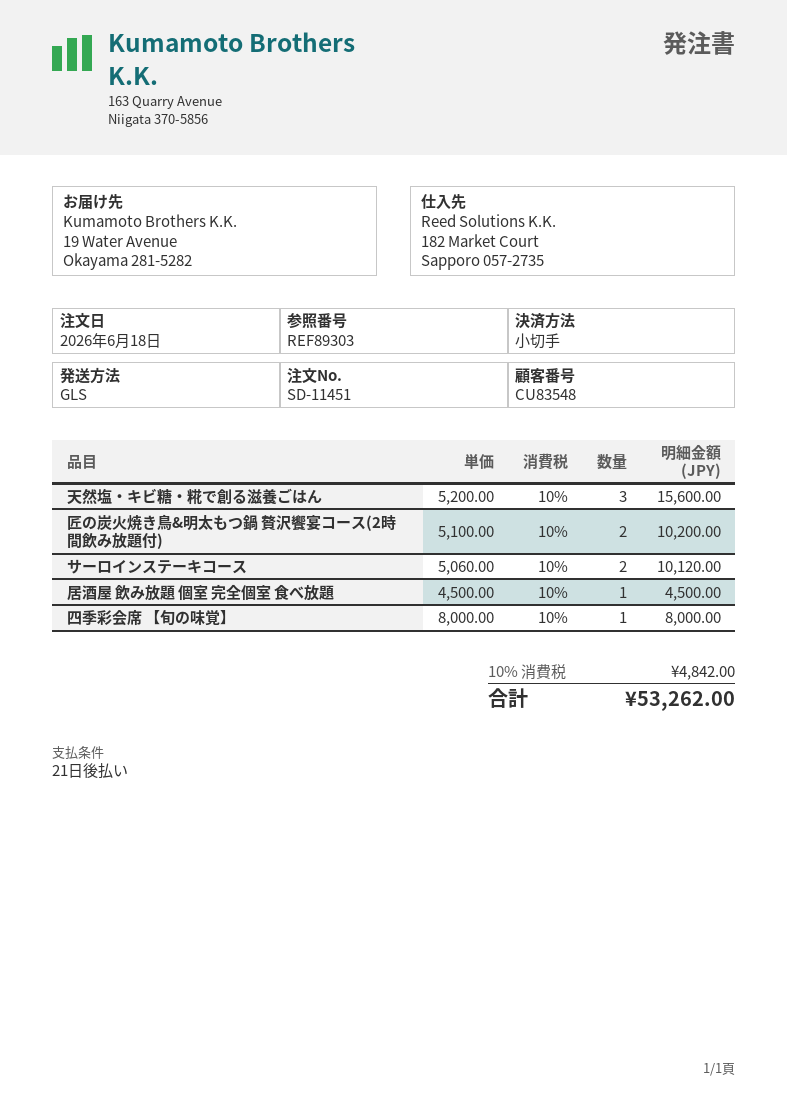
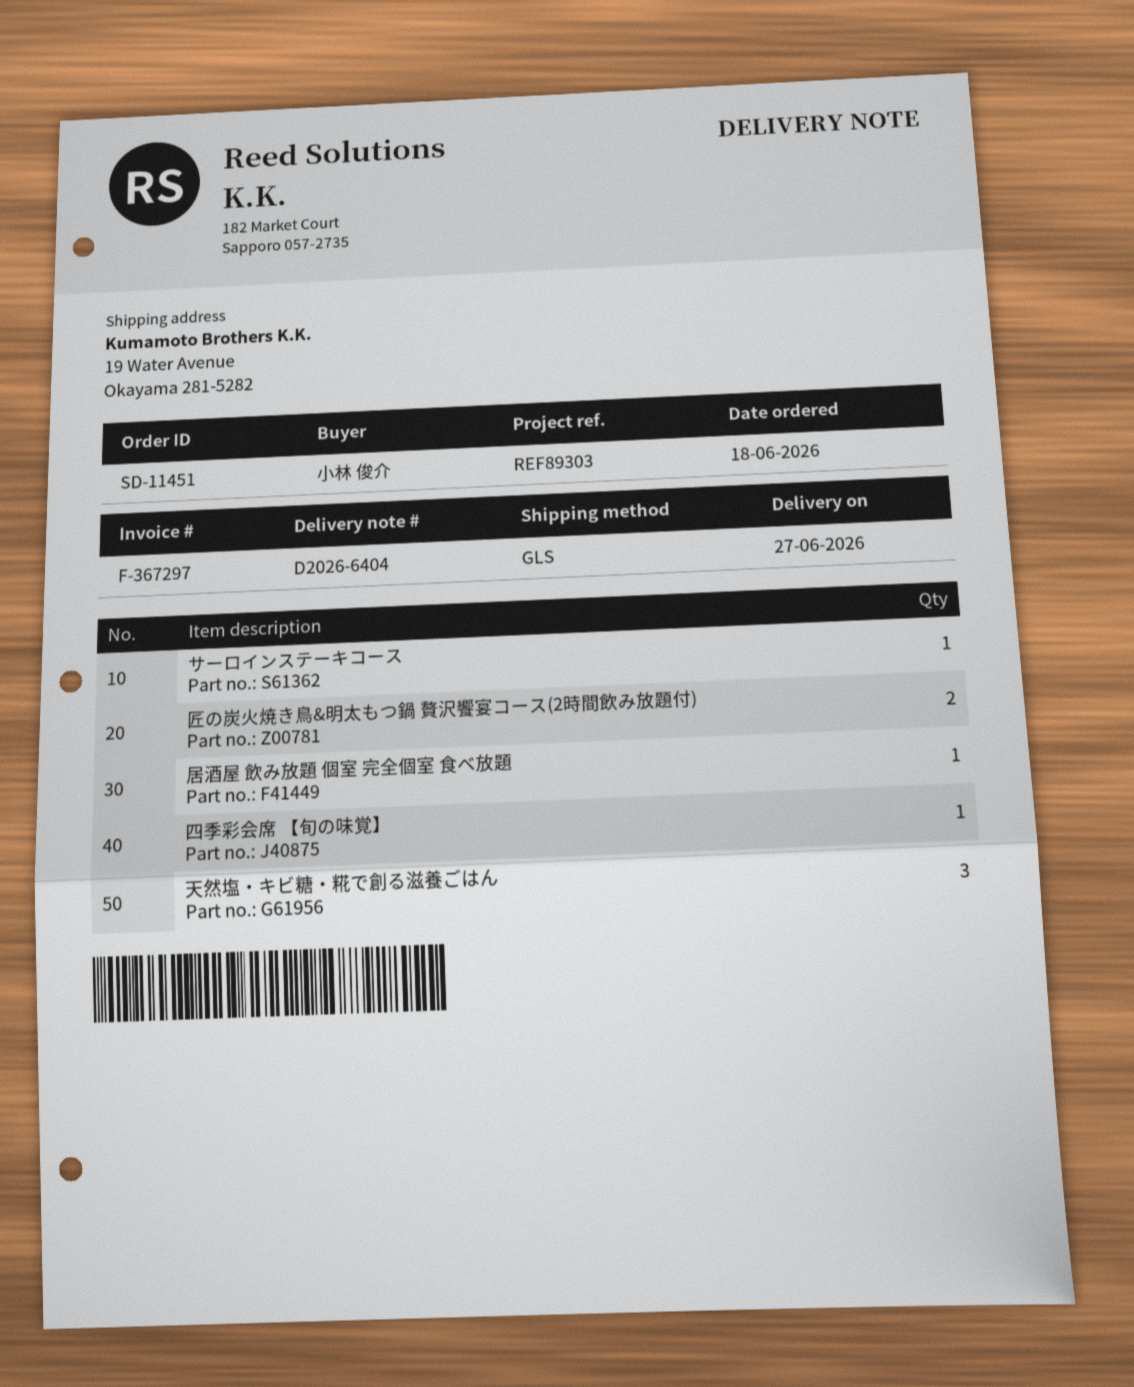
サーロインステーキコース: 2 -> 1

